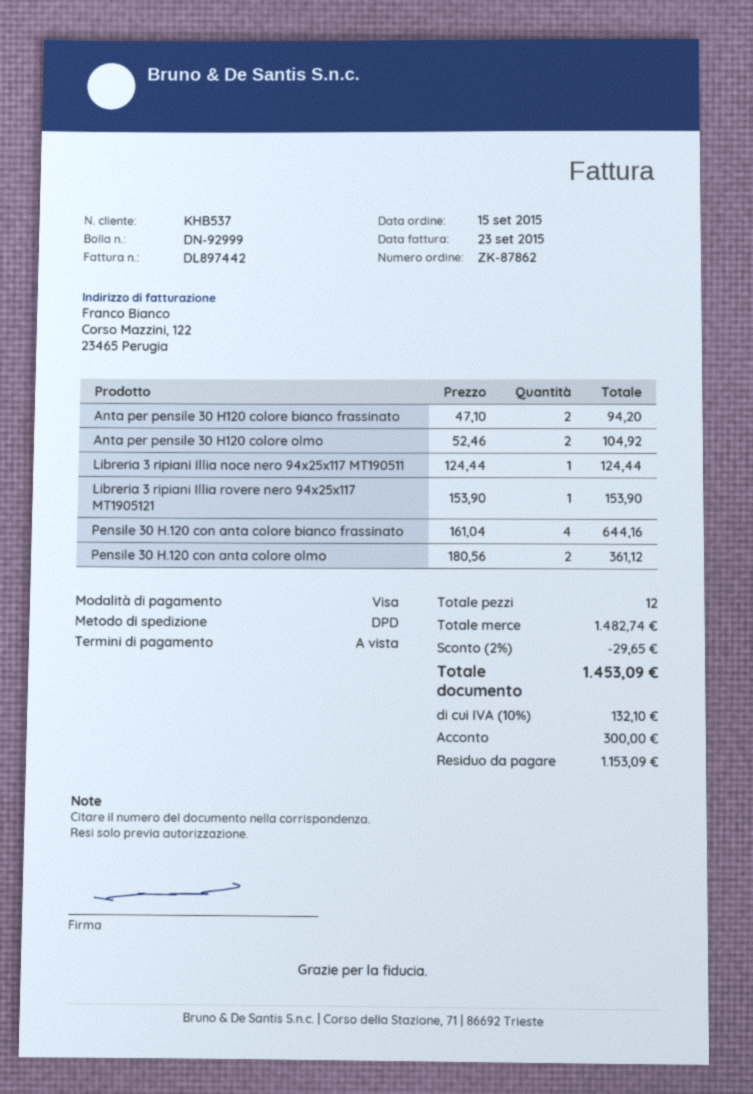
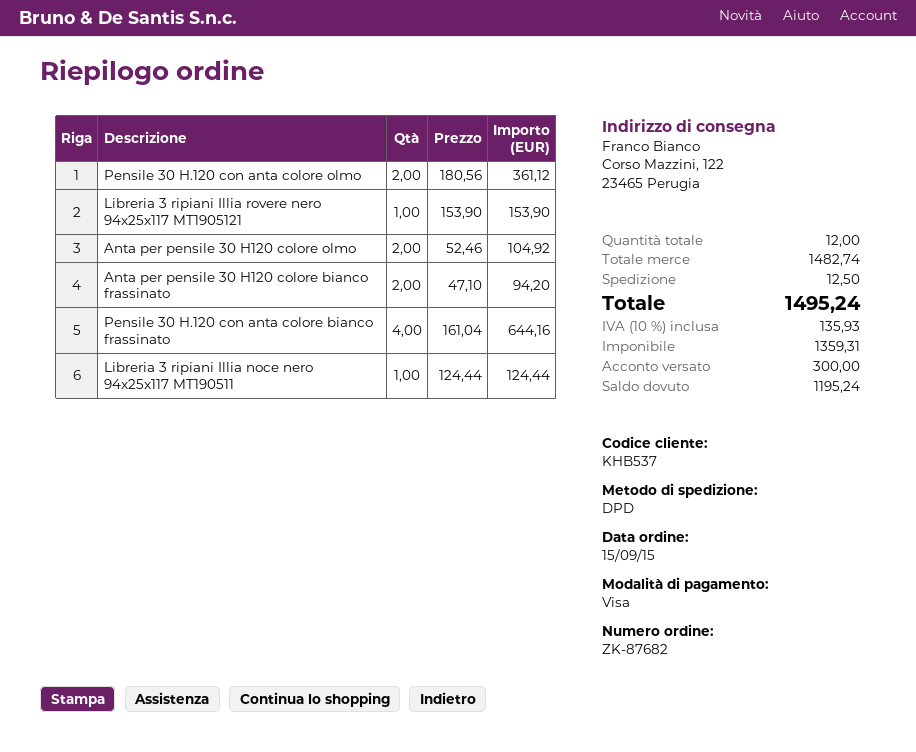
order number: ZK-87862 -> ZK-87682
discount: 2% = 29.65 -> none
shipping: none -> 12.50
tax: 10% = 132.10 -> 10% = 135.93
total: 1453.09 -> 1495.24
balance: 1153.09 -> 1195.24

